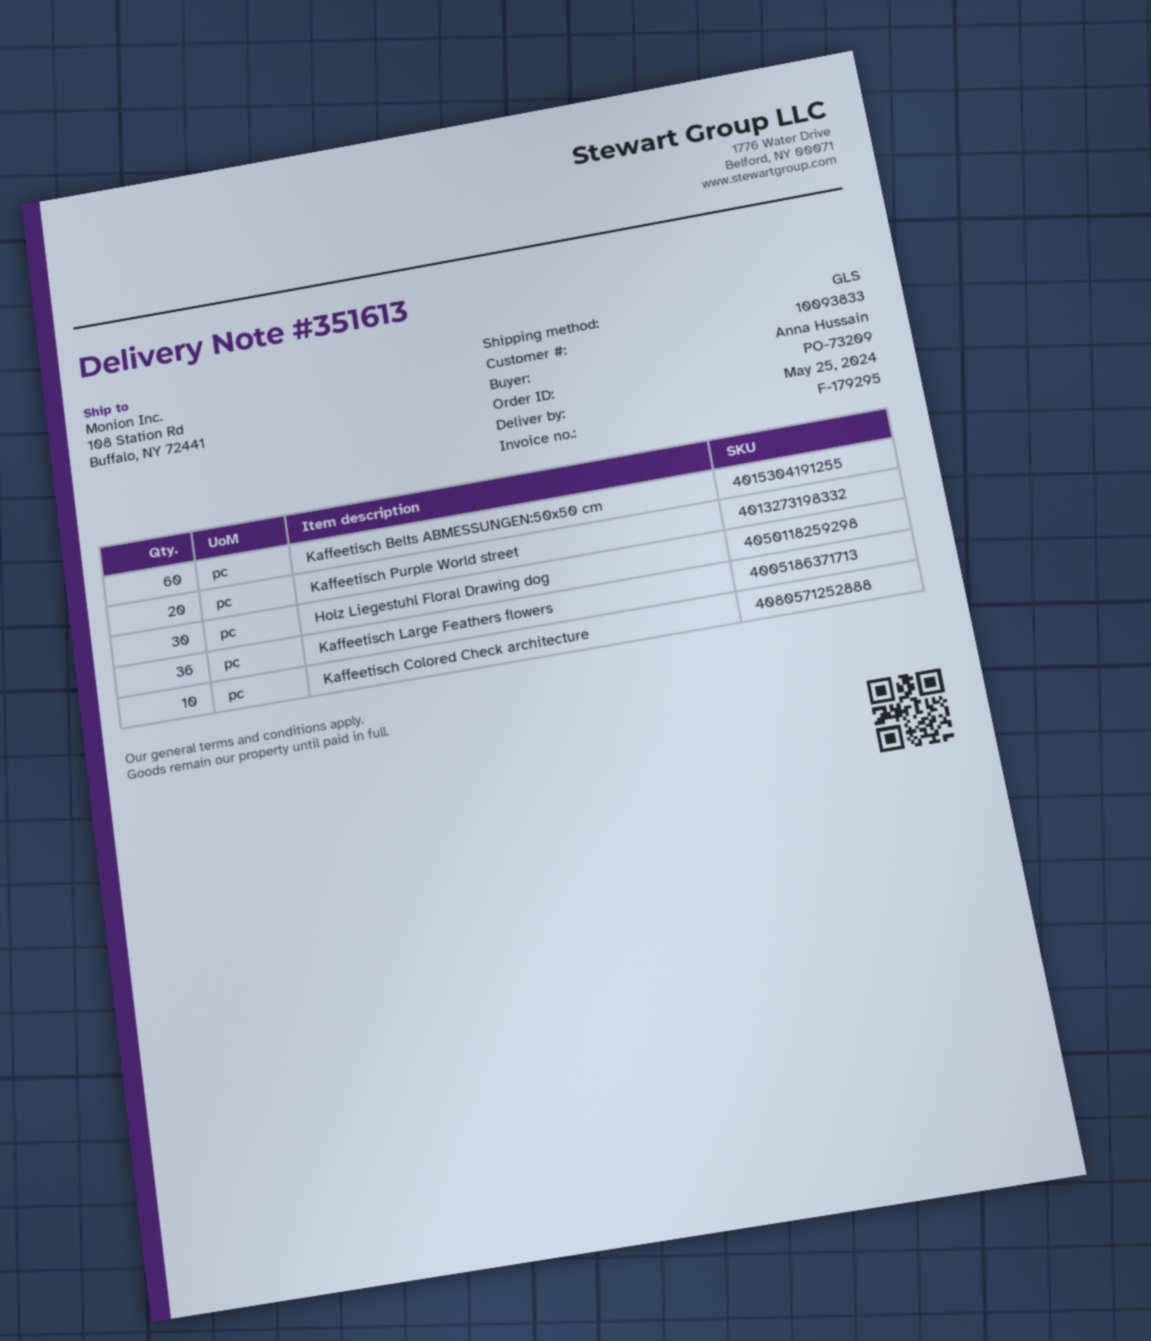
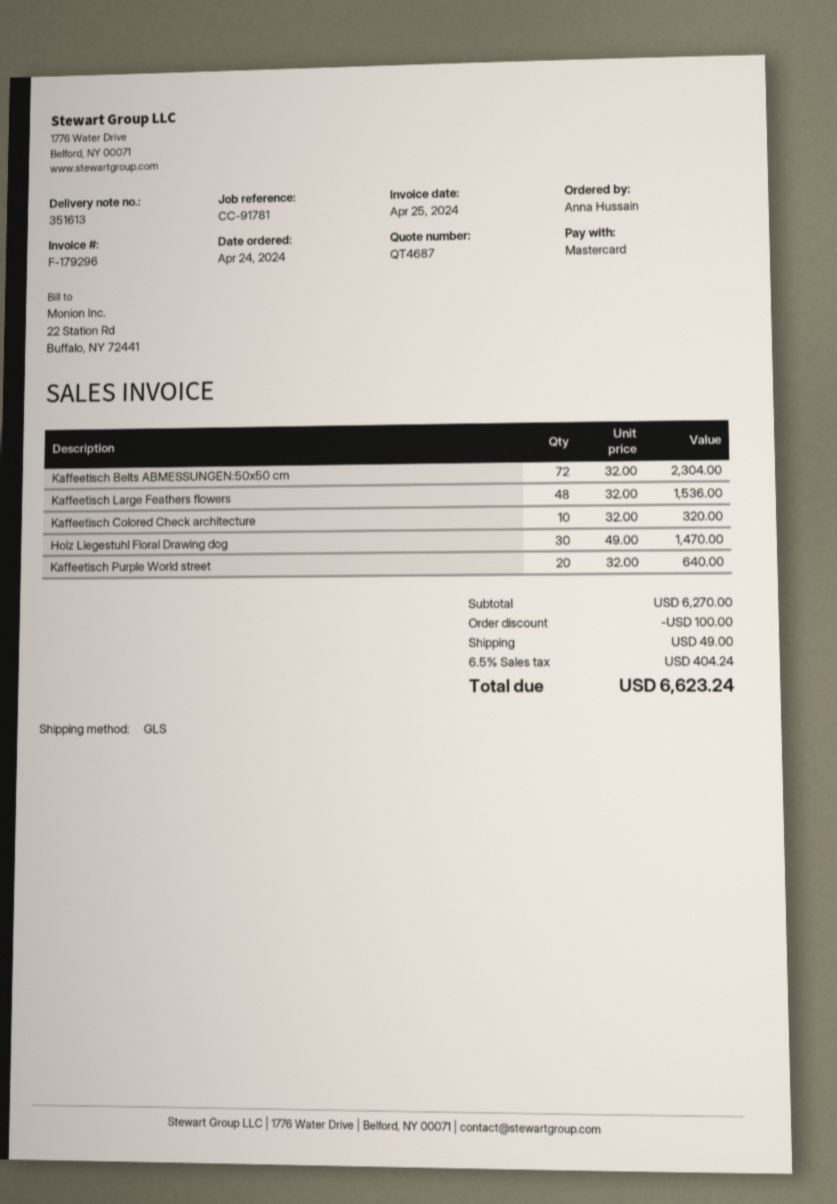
invoice number: F-179295 -> F-179296
Kaffeetisch Belts ABMESSUNGEN:50x50 cm: 60 -> 72
Kaffeetisch Large Feathers flowers: 36 -> 48

